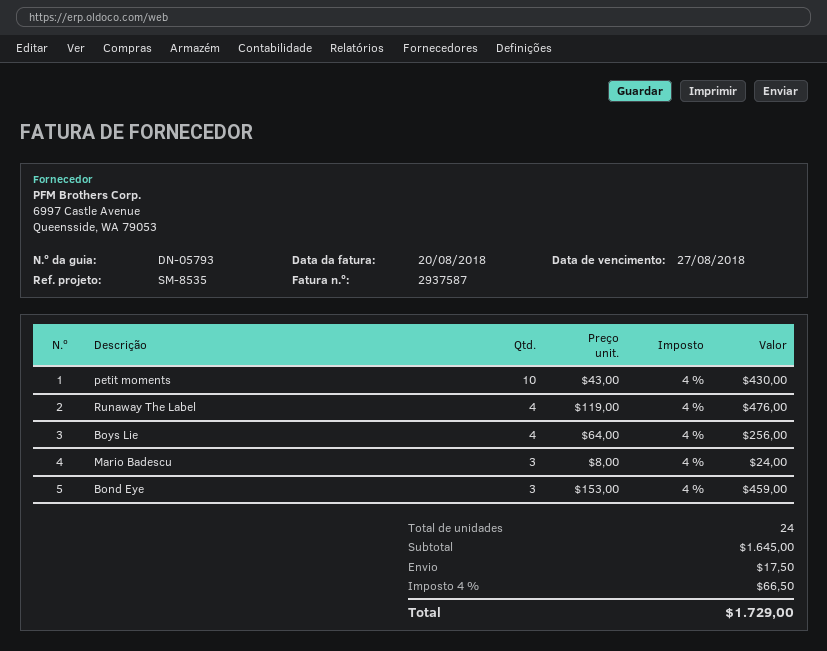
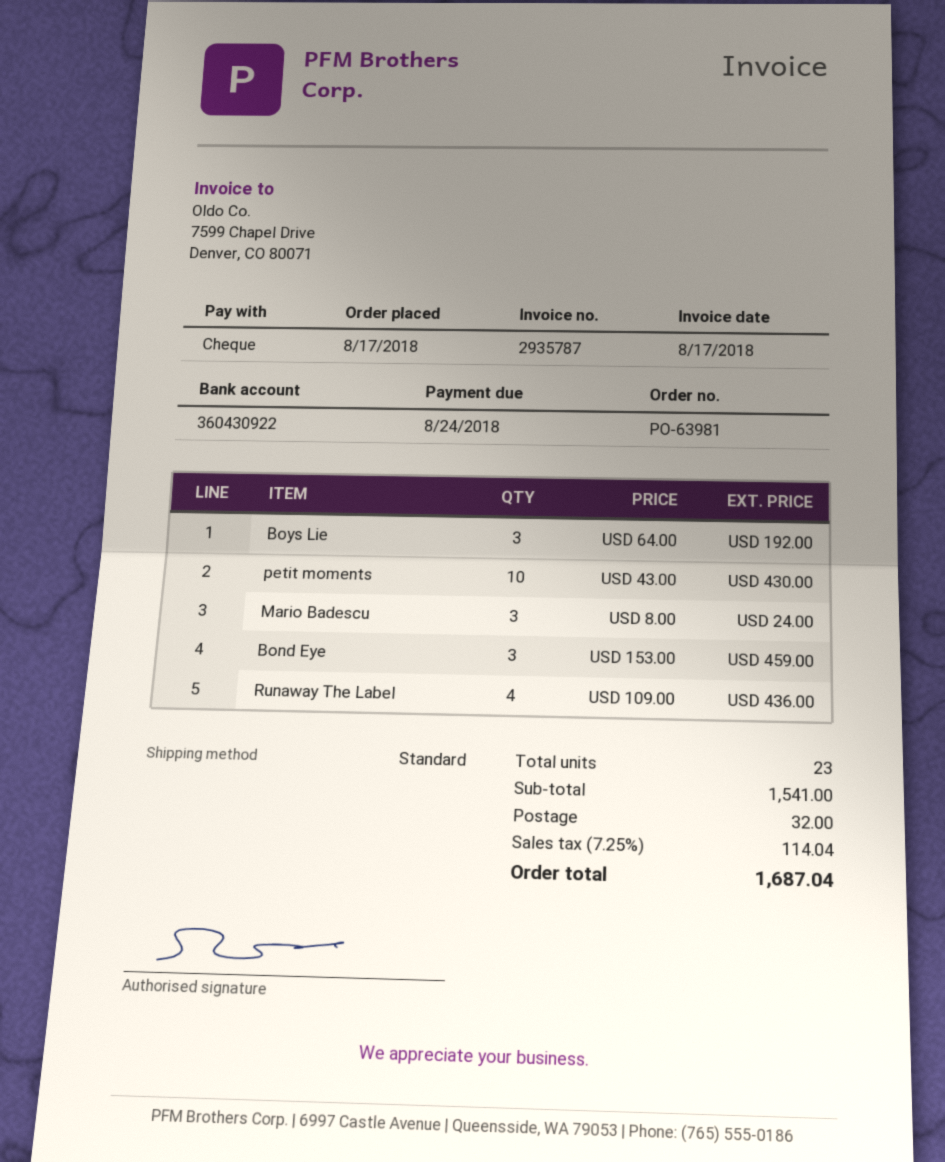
invoice number: 2937587 -> 2935787
invoice date: 2018-08-20 -> 2018-08-17
due date: 2018-08-27 -> 2018-08-24
Runaway The Label: 4 x 119.00 = 476.00 -> 4 x 109.00 = 436.00
Boys Lie: 4 x 64.00 = 256.00 -> 3 x 64.00 = 192.00
total quantity: 24 -> 23
subtotal: 1645.00 -> 1541.00
shipping: 17.50 -> 32.00
tax: 4% = 66.50 -> 7.25% = 114.04
total: 1729.00 -> 1687.04

